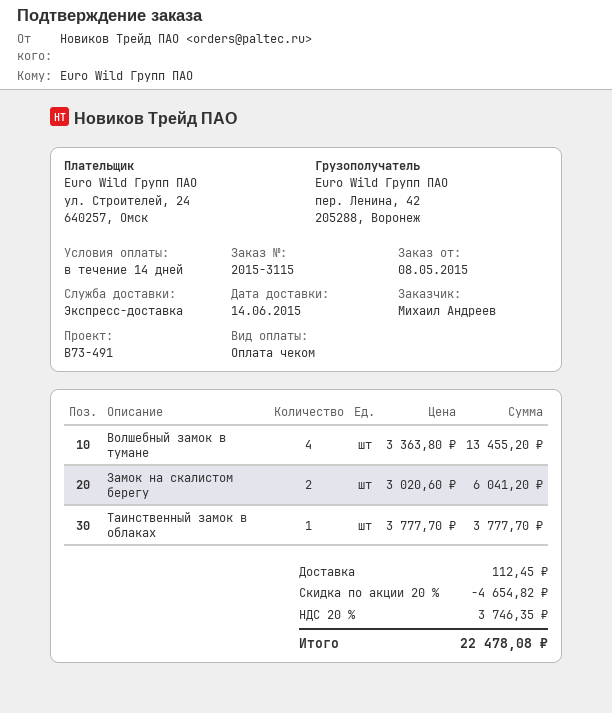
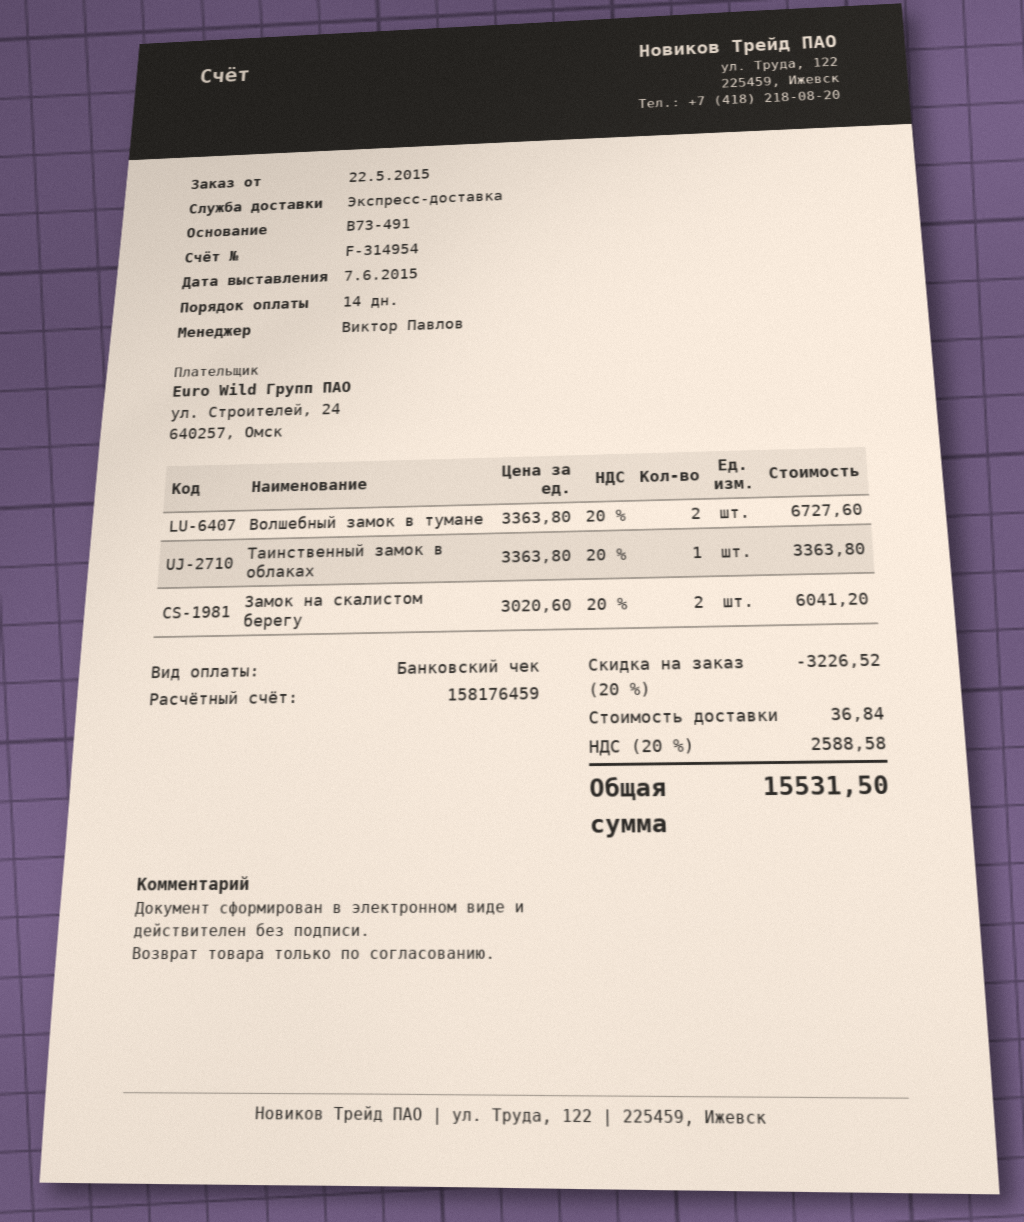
order date: 2015-05-08 -> 2015-05-22
Волшебный замок в тумане: 4 x 3363.80 = 13455.20 -> 2 x 3363.80 = 6727.60
Таинственный замок в облаках: 1 x 3777.70 = 3777.70 -> 1 x 3363.80 = 3363.80
discount: 20% = 4654.82 -> 20% = 3226.52
shipping: 112.45 -> 36.84
tax: 20% = 3746.35 -> 20% = 2588.58
total: 22478.08 -> 15531.50

